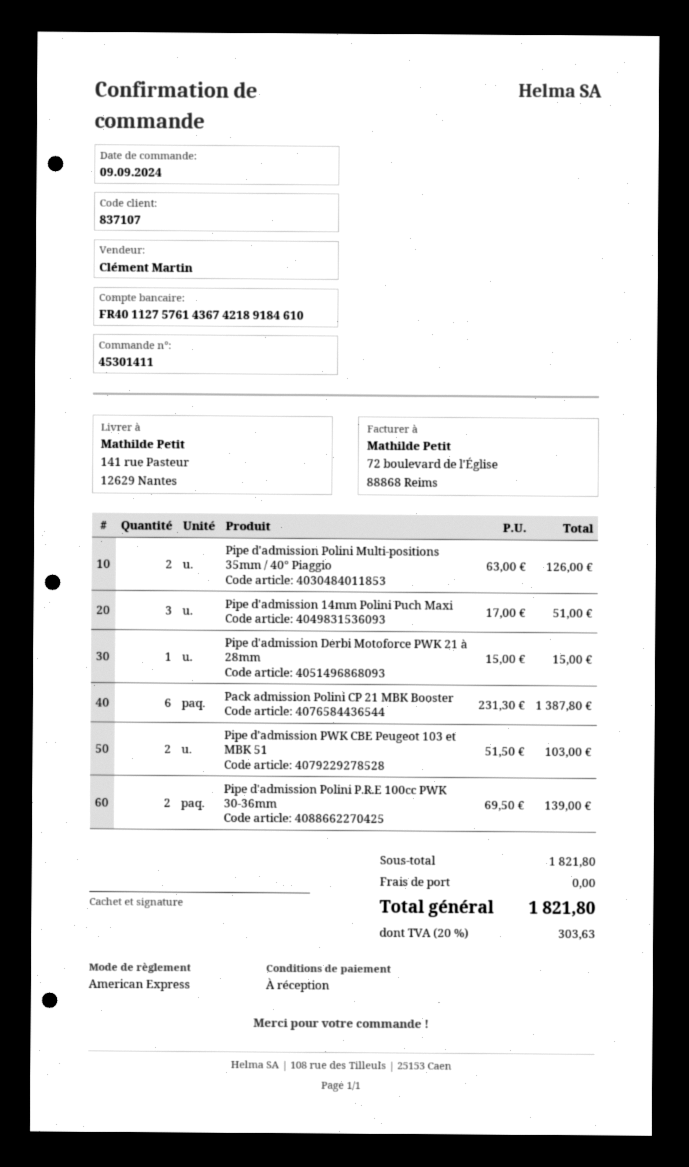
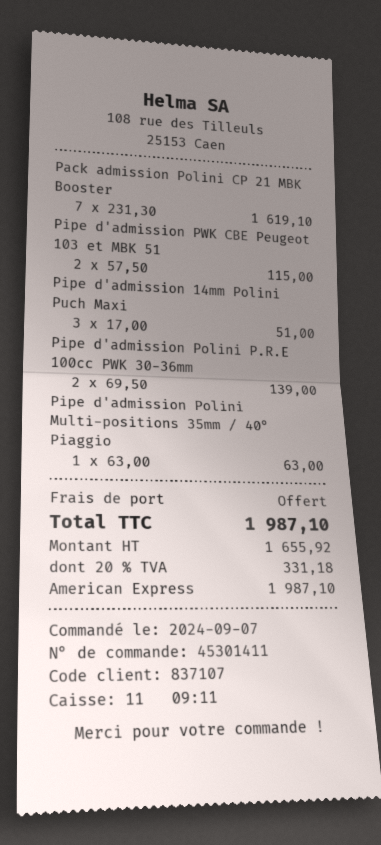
order date: 2024-09-09 -> 2024-09-07
Pipe d'admission Polini Multi-positions 35mm / 40° Piaggio: 2 x 63.00 = 126.00 -> 1 x 63.00 = 63.00
Pipe d'admission Derbi Motoforce PWK 21 à 28mm: 1 x 15.00 = 15.00 -> none
Pack admission Polini CP 21 MBK Booster: 6 x 231.30 = 1387.80 -> 7 x 231.30 = 1619.10
Pipe d'admission PWK CBE Peugeot 103 et MBK 51: 2 x 51.50 = 103.00 -> 2 x 57.50 = 115.00
tax: 20% = 303.63 -> 20% = 331.18
total: 1821.80 -> 1987.10

